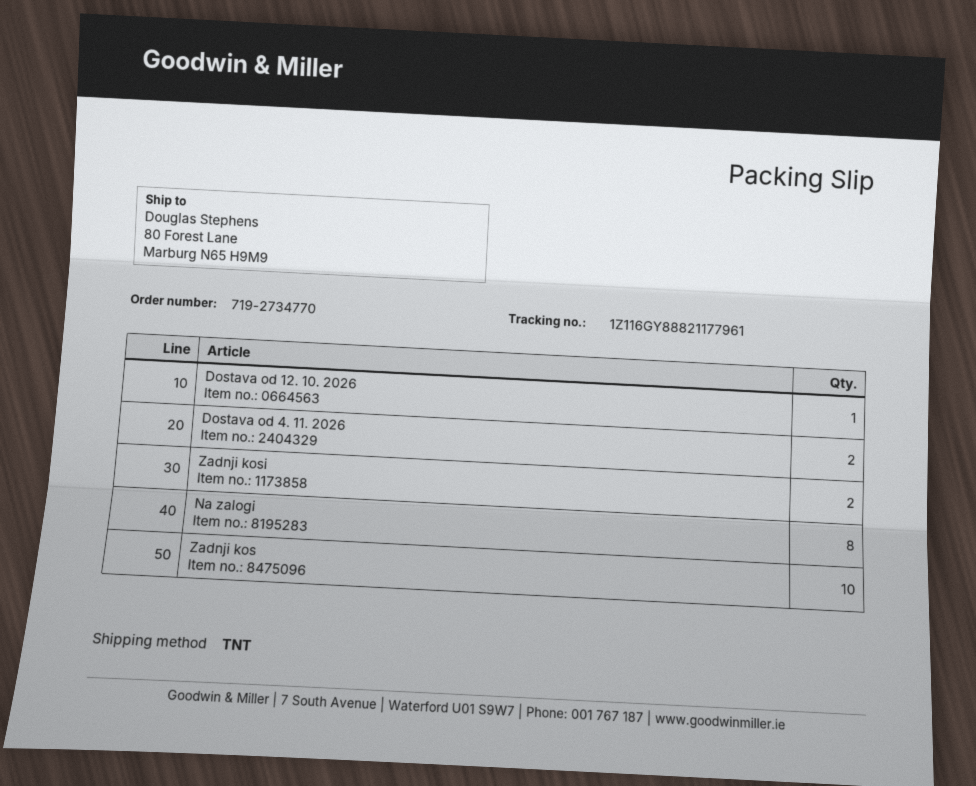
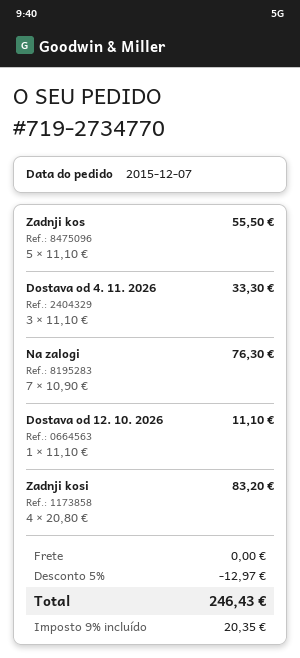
Dostava od 4. 11. 2026: 2 -> 3
Zadnji kosi: 2 -> 4
Na zalogi: 8 -> 7
Zadnji kos: 10 -> 5

